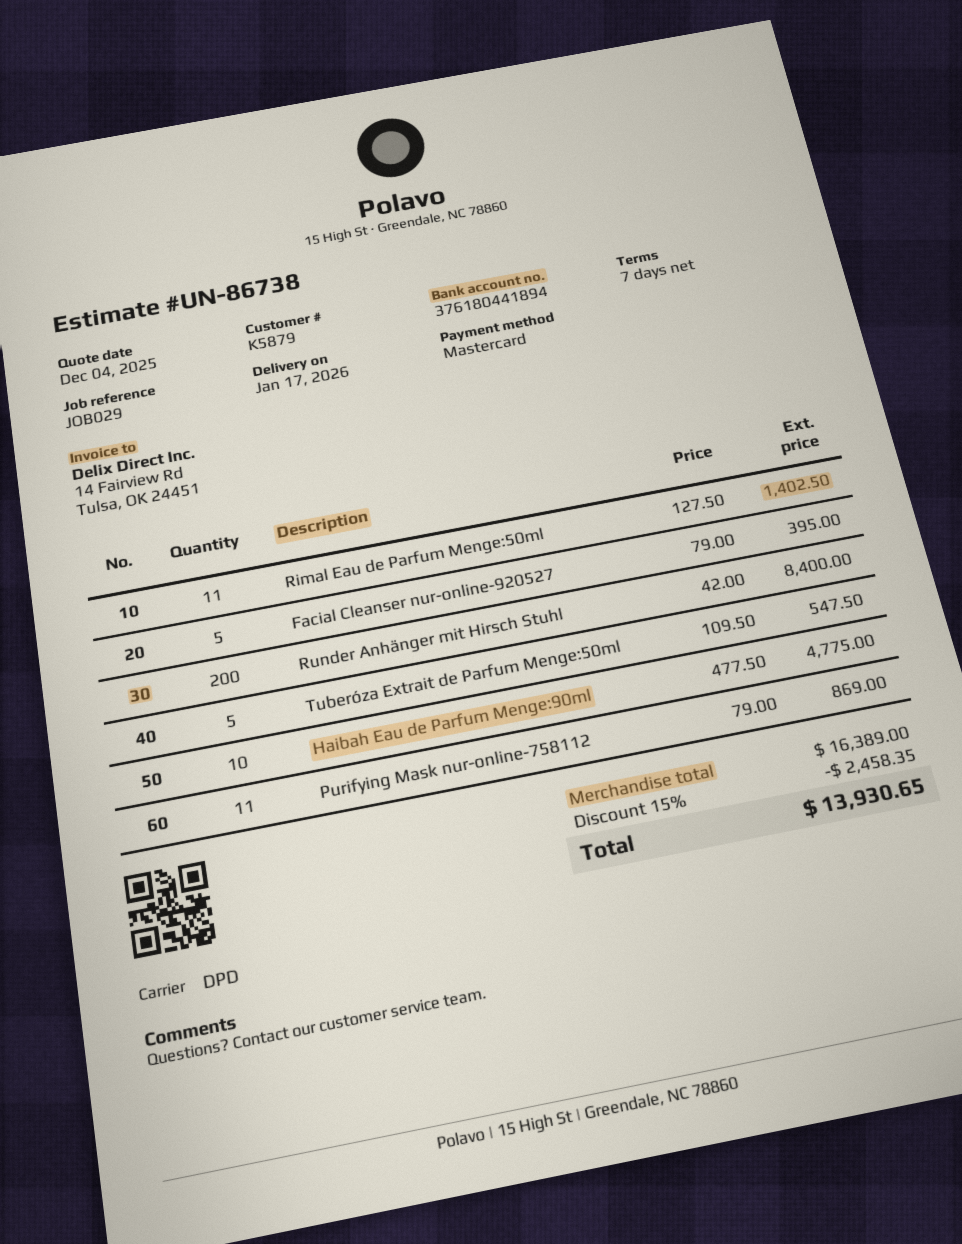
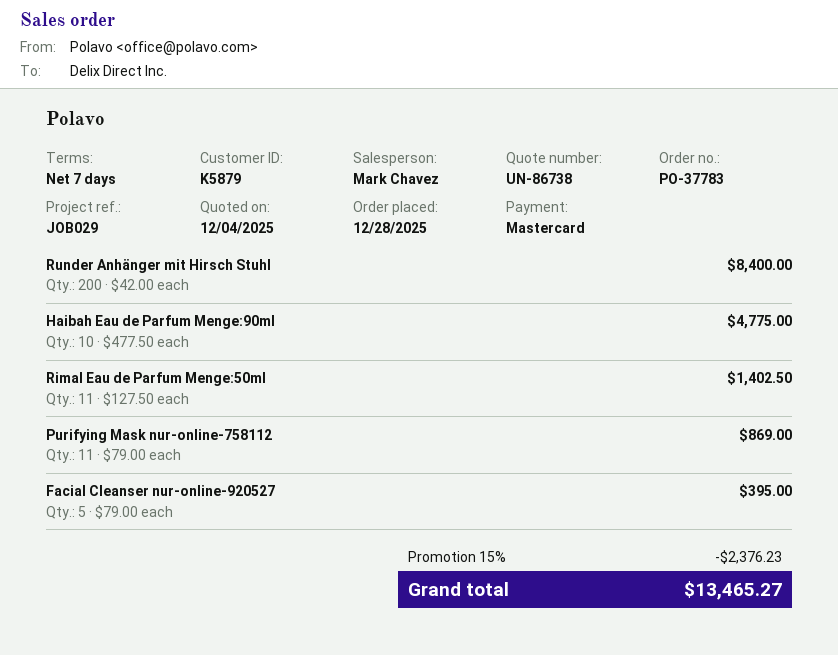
Tuberóza Extrait de Parfum Menge:50ml: 5 x 109.50 = 547.50 -> none
discount: 15% = 2458.35 -> 15% = 2376.23
total: 13930.65 -> 13465.27

